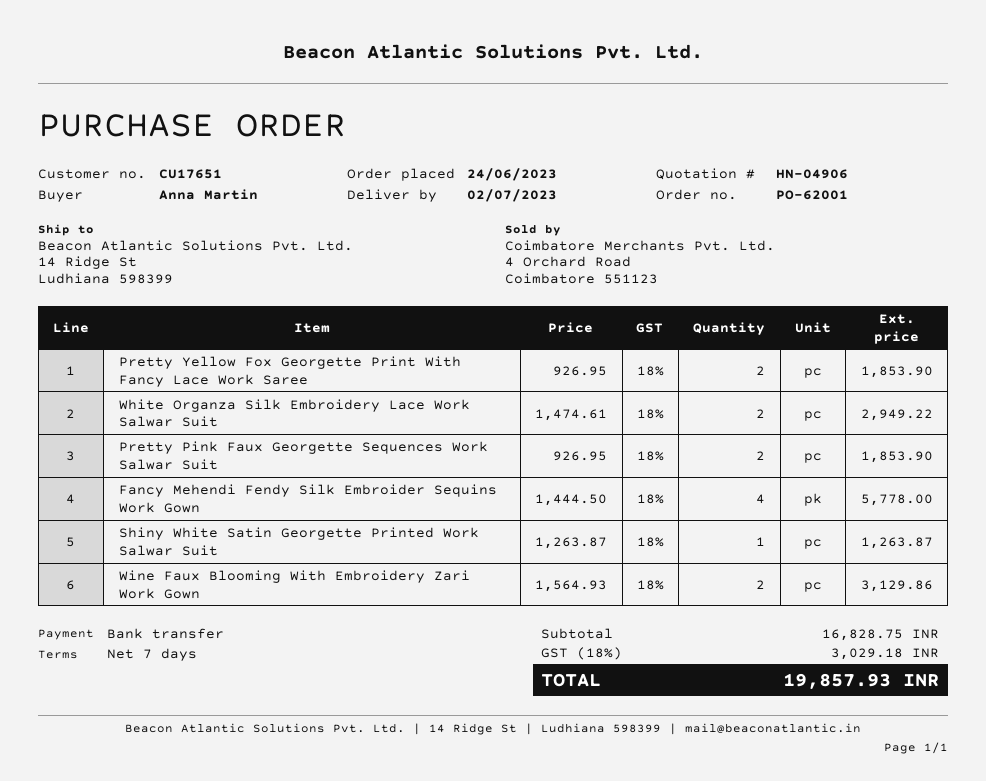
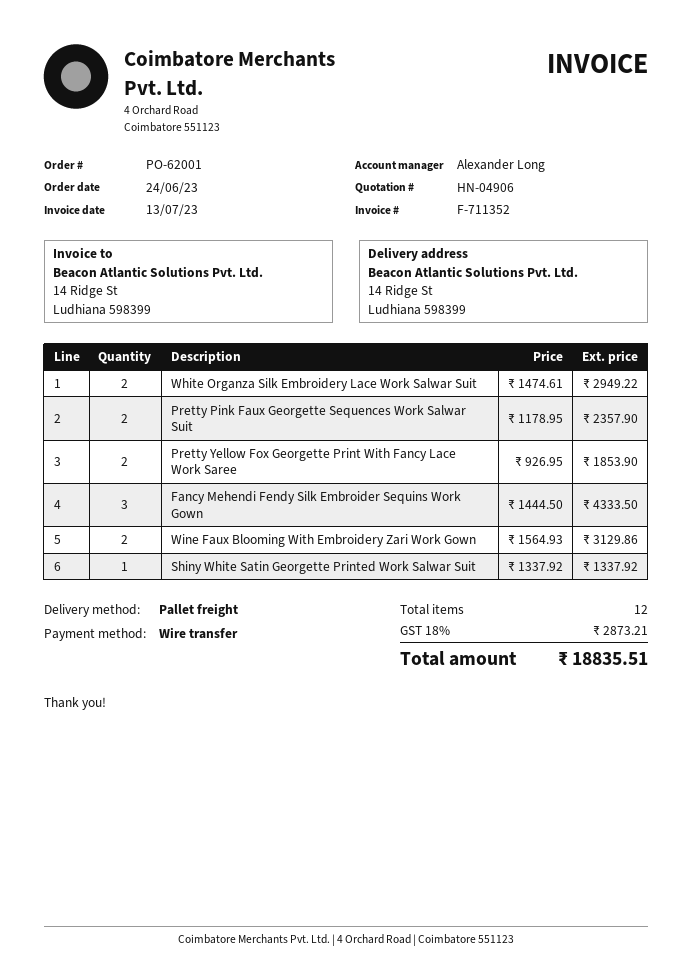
Pretty Pink Faux Georgette Sequences Work Salwar Suit: 2 x 926.95 = 1853.90 -> 2 x 1178.95 = 2357.90
Fancy Mehendi Fendy Silk Embroider Sequins Work Gown: 4 x 1444.50 = 5778.00 -> 3 x 1444.50 = 4333.50
Shiny White Satin Georgette Printed Work Salwar Suit: 1 x 1263.87 = 1263.87 -> 1 x 1337.92 = 1337.92
tax: 18% = 3029.18 -> 18% = 2873.21
total: 19857.93 -> 18835.51

